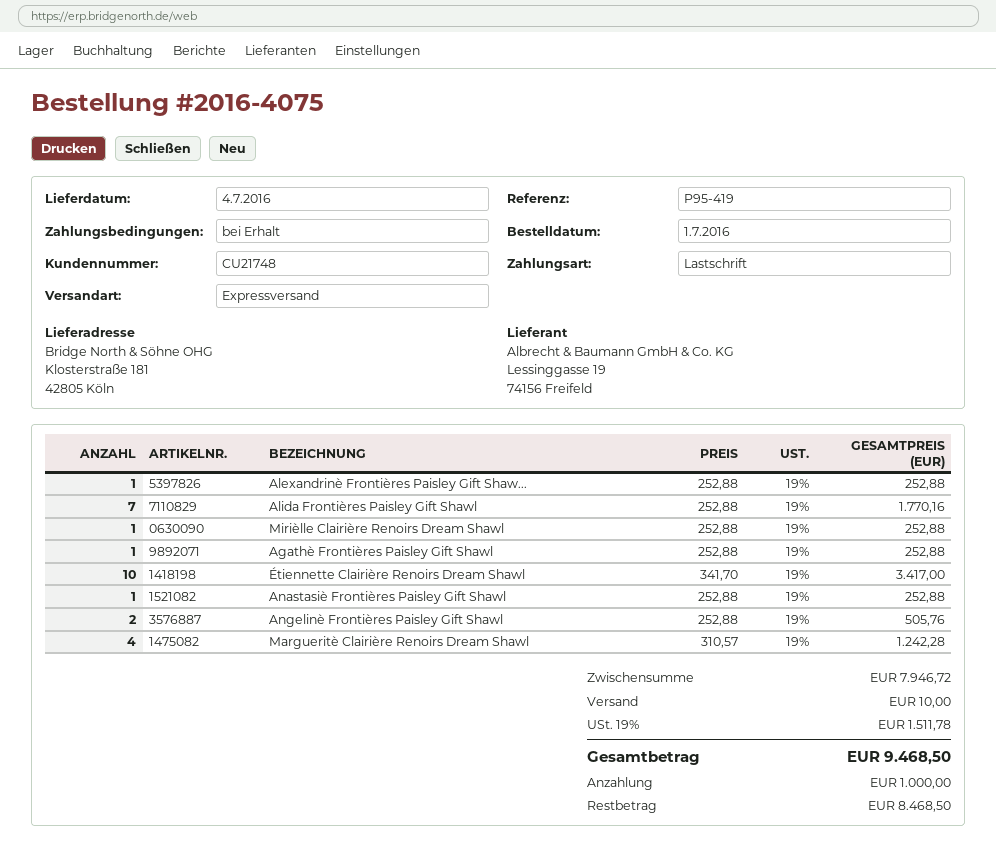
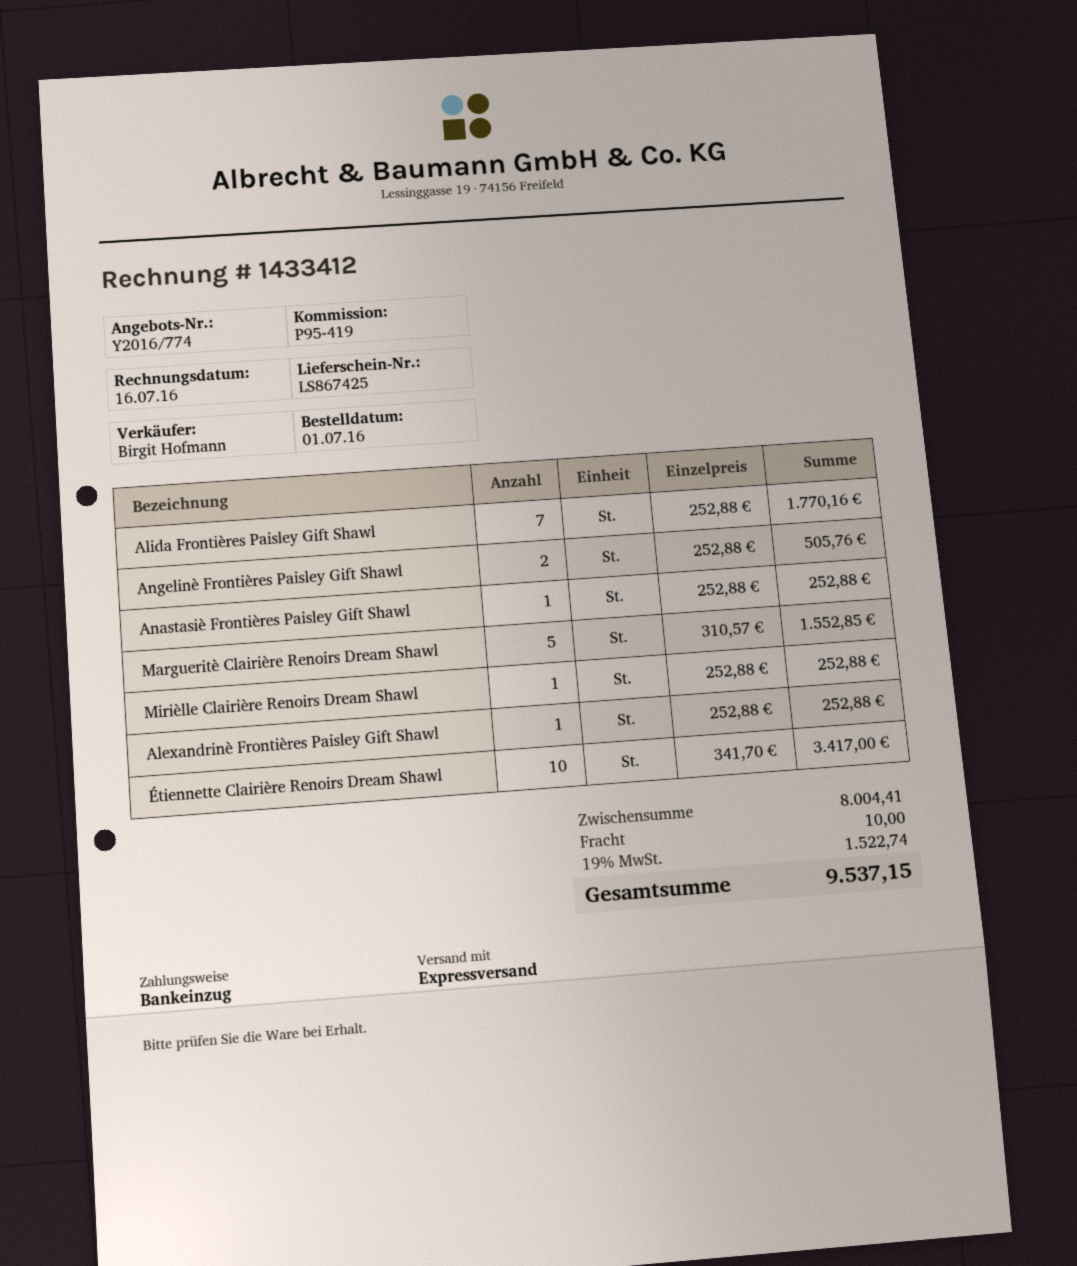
Agathè Frontières Paisley Gift Shawl: 1 x 252.88 = 252.88 -> none
Margueritè Clairière Renoirs Dream Shawl: 4 x 310.57 = 1242.28 -> 5 x 310.57 = 1552.85
subtotal: 7946.72 -> 8004.41
tax: 19% = 1511.78 -> 19% = 1522.74
total: 9468.50 -> 9537.15

